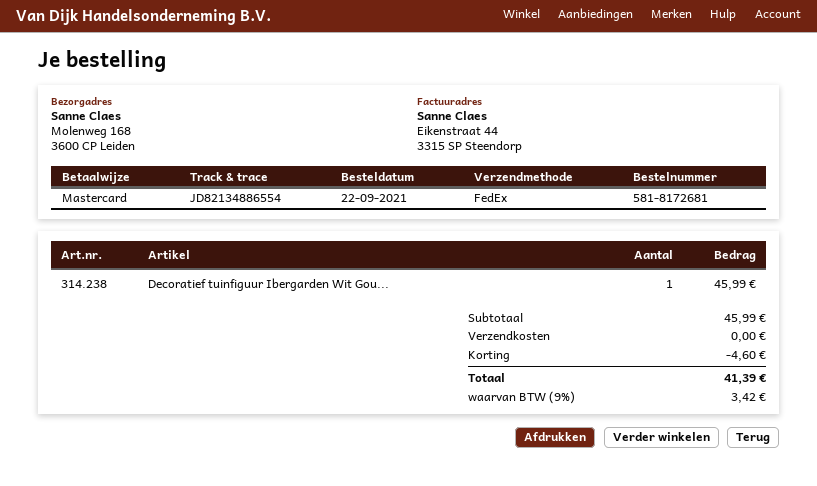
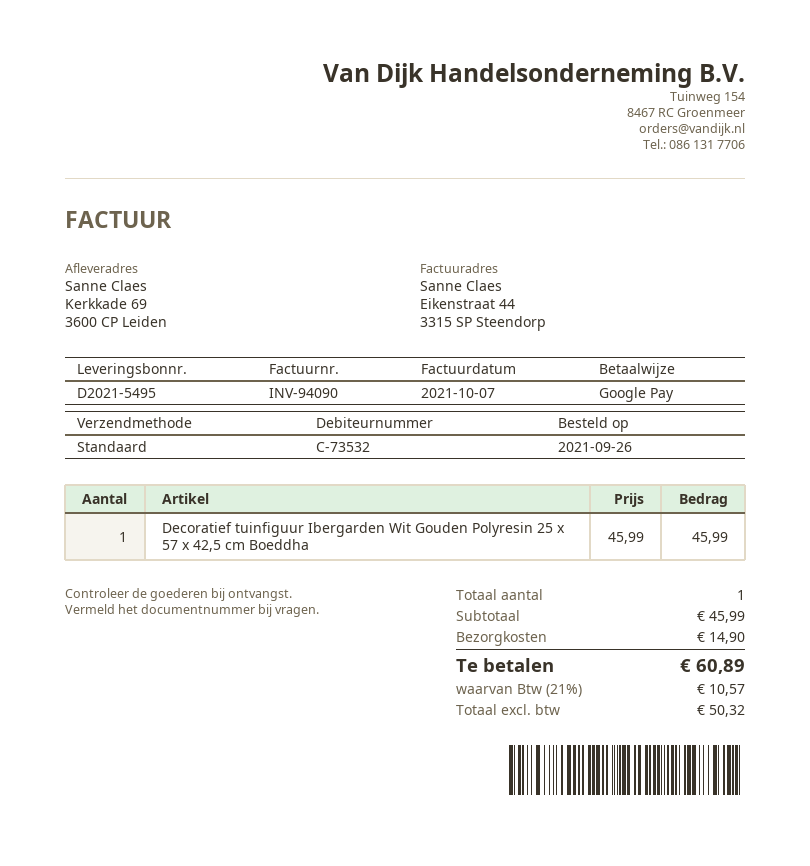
order date: 2021-09-22 -> 2021-09-26
payment method: Mastercard -> Google Pay
shipping method: FedEx -> standard
ship to: Molenweg 168, 3600 CP Leiden -> Kerkkade 69, 3600 CP Leiden
discount: 4.60 -> none
shipping: 0.00 -> 14.90
tax: 9% = 3.42 -> 21% = 10.57
total: 41.39 -> 60.89

